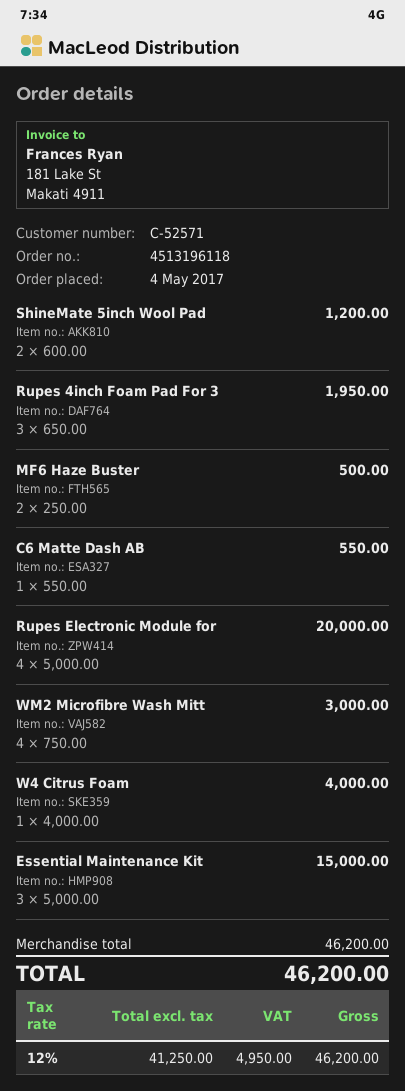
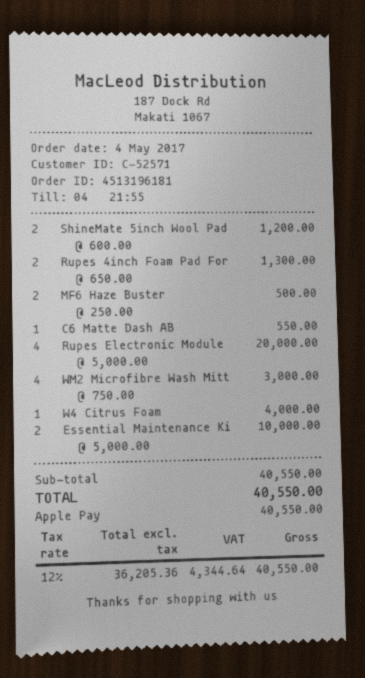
order number: 4513196118 -> 4513196181
Rupes 4inch Foam Pad For 3: 3 x 650.00 = 1950.00 -> 2 x 650.00 = 1300.00
Essential Maintenance Kit: 3 x 5000.00 = 15000.00 -> 2 x 5000.00 = 10000.00
subtotal: 46200.00 -> 40550.00
net: 41250.00 -> 36205.36
tax: 12% = 4950.00 -> 12% = 4344.64
total: 46200.00 -> 40550.00

